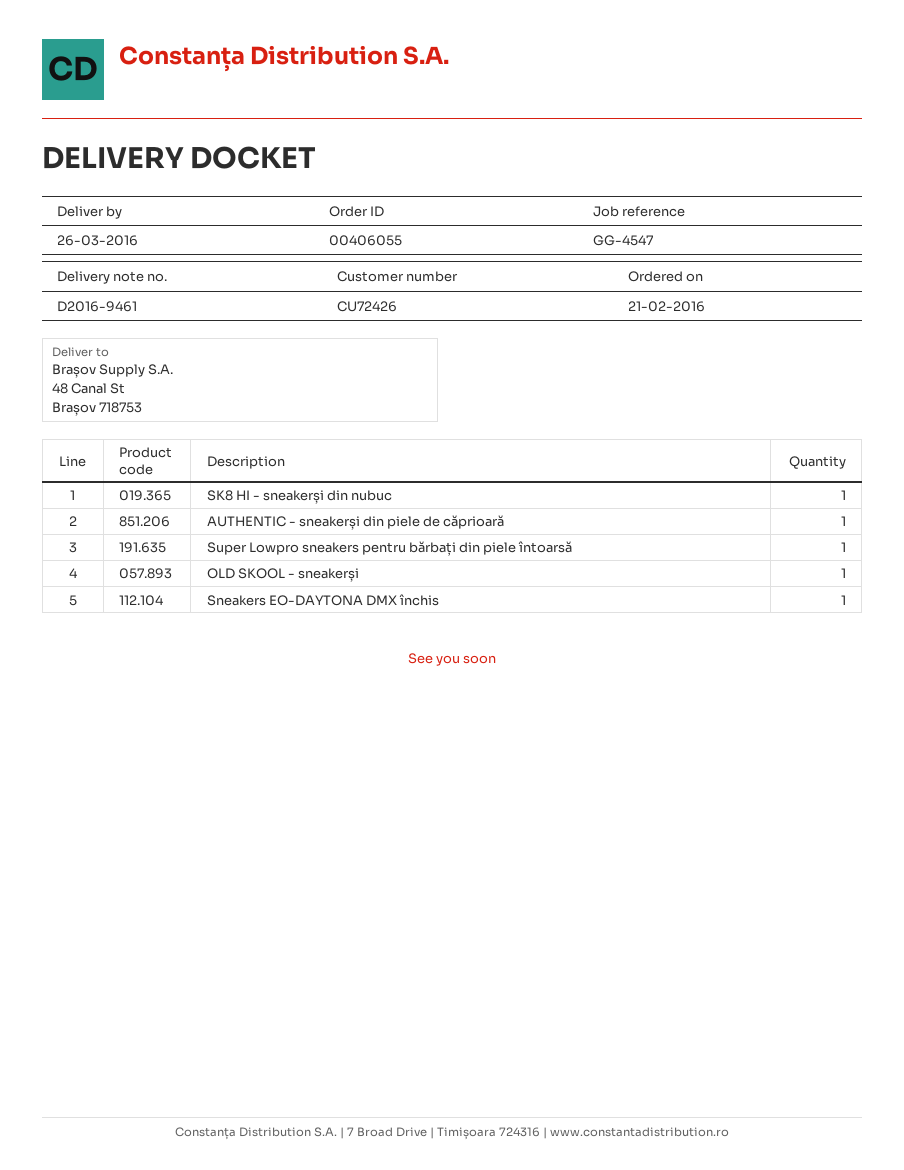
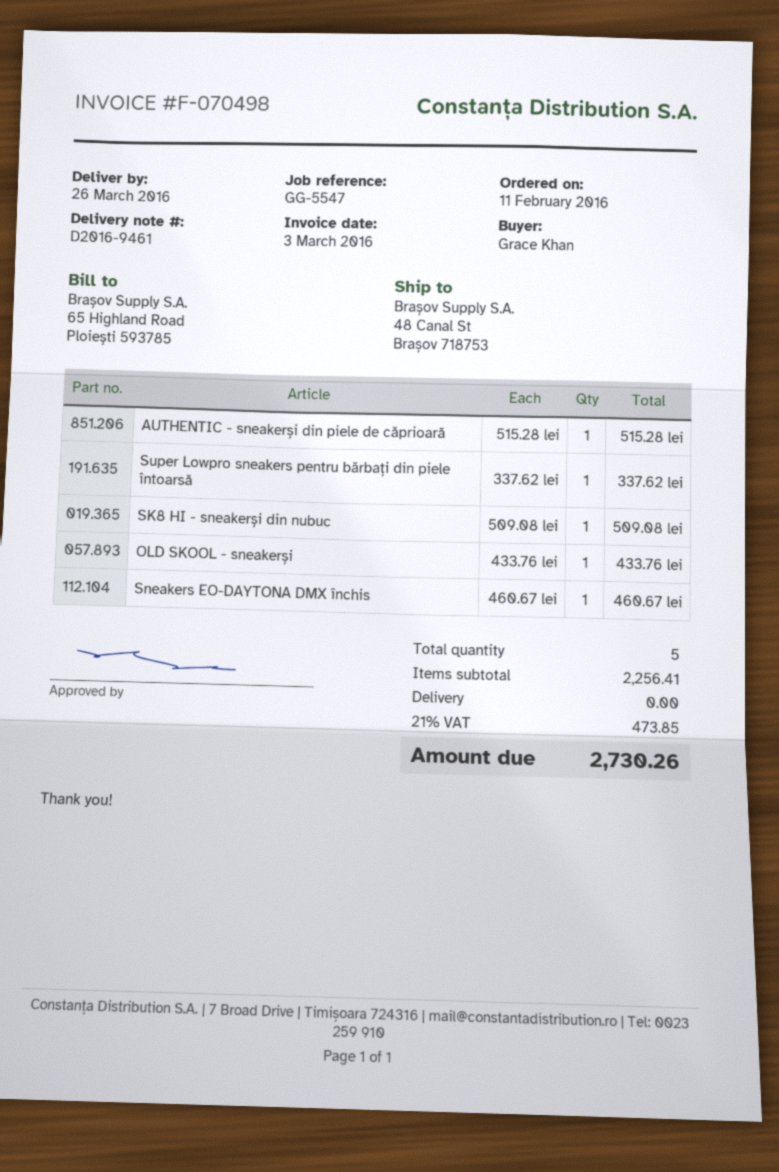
order date: 2016-02-21 -> 2016-02-11
reference: GG-4547 -> GG-5547

